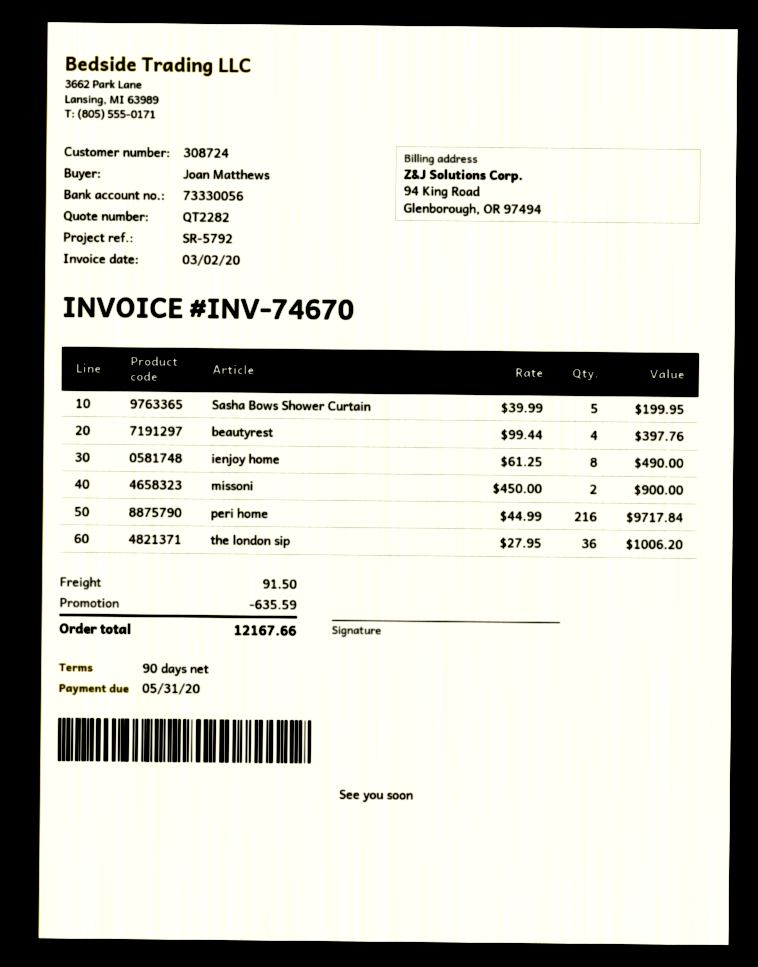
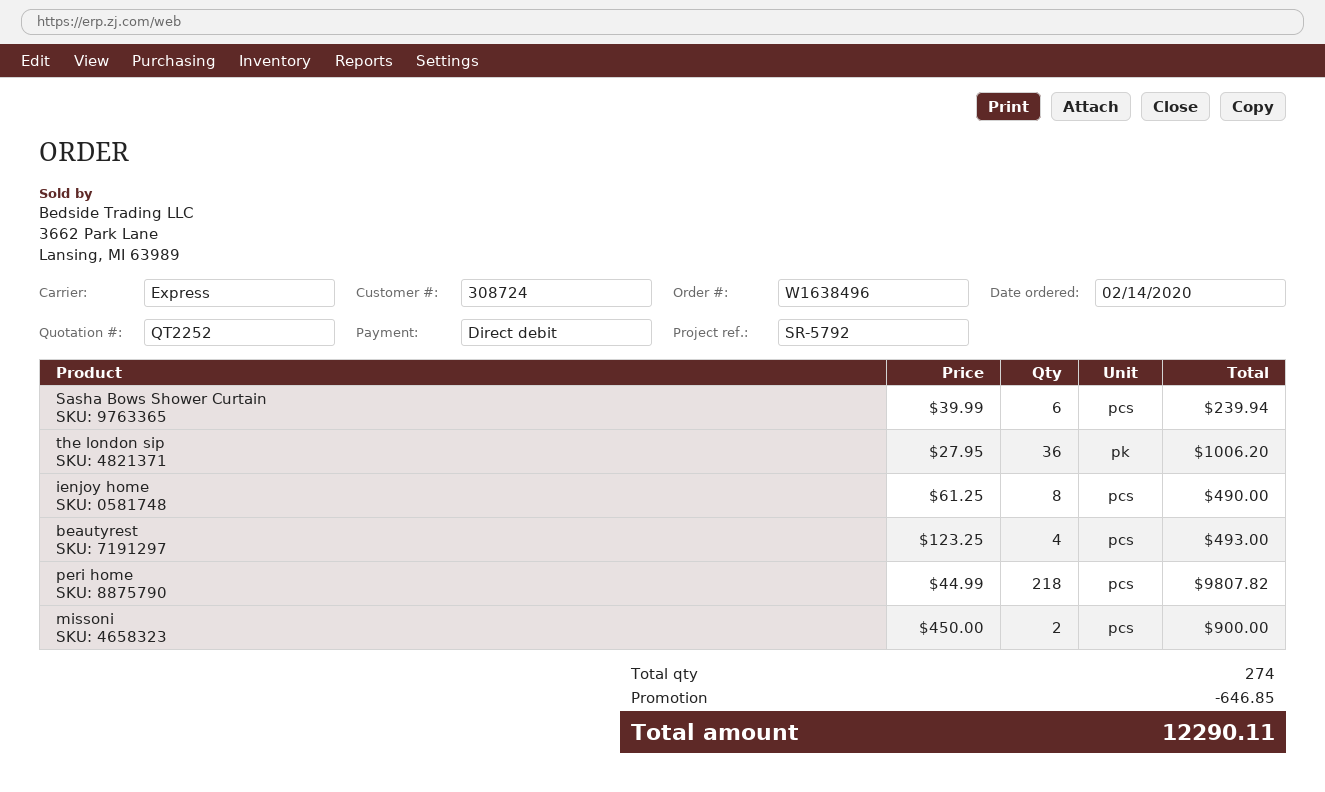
quote number: QT2282 -> QT2252
Sasha Bows Shower Curtain: 5 x 39.99 = 199.95 -> 6 x 39.99 = 239.94
beautyrest: 4 x 99.44 = 397.76 -> 4 x 123.25 = 493.00
peri home: 216 x 44.99 = 9717.84 -> 218 x 44.99 = 9807.82
discount: 635.59 -> 646.85
shipping: 91.50 -> none
total: 12167.66 -> 12290.11

